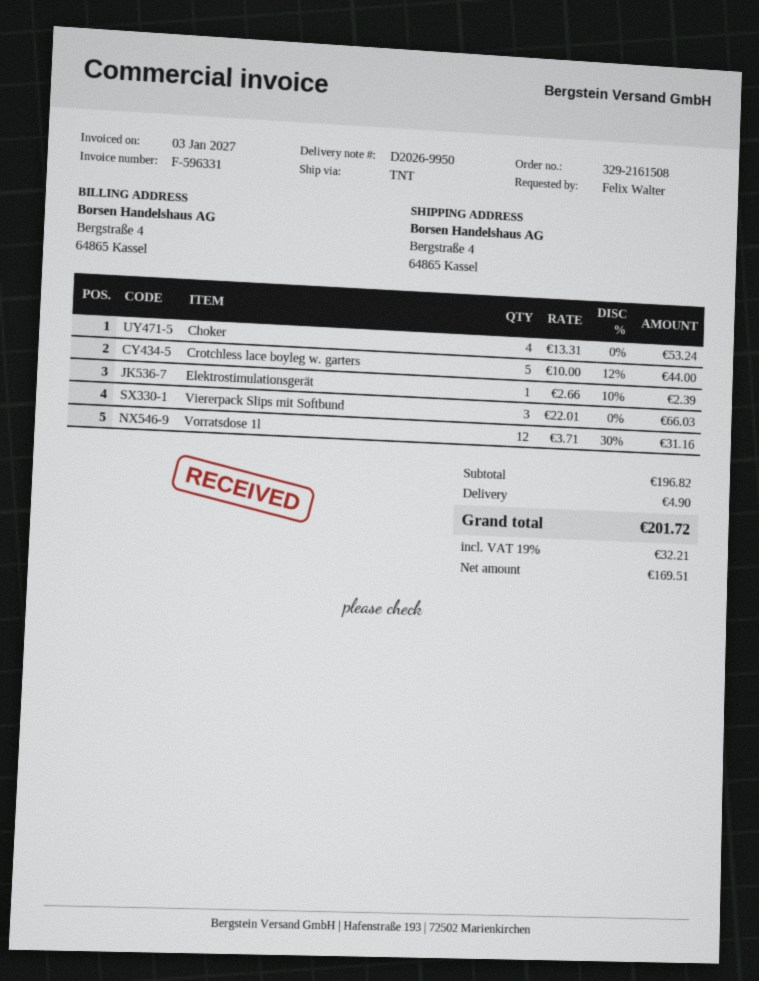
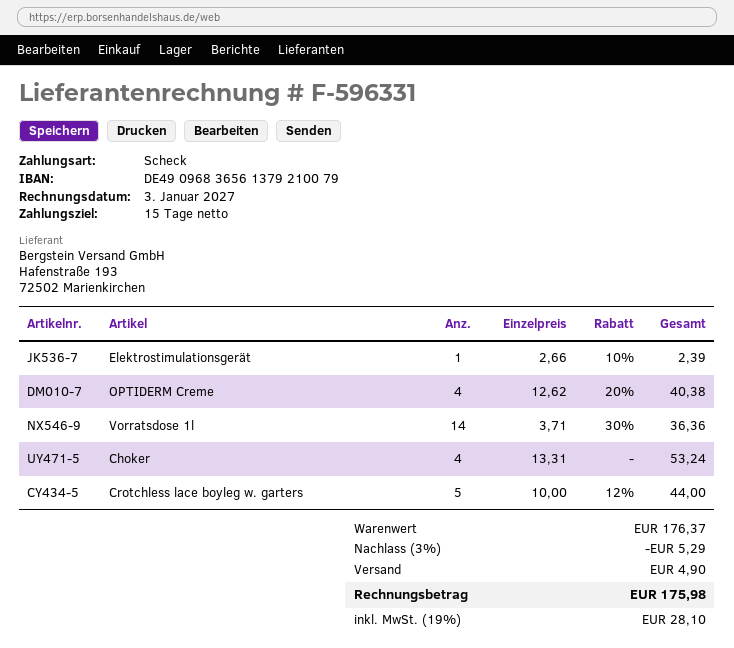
Viererpack Slips mit Softbund: 3 x 22.01 = 66.03 -> none
Vorratsdose 1l: 12 x 3.71 - 30% = 31.16 -> 14 x 3.71 - 30% = 36.36
OPTIDERM Creme: none -> 4 x 12.62 - 20% = 40.38
subtotal: 196.82 -> 176.37
discount: none -> 3% = 5.29
tax: 19% = 32.21 -> 19% = 28.10
total: 201.72 -> 175.98

